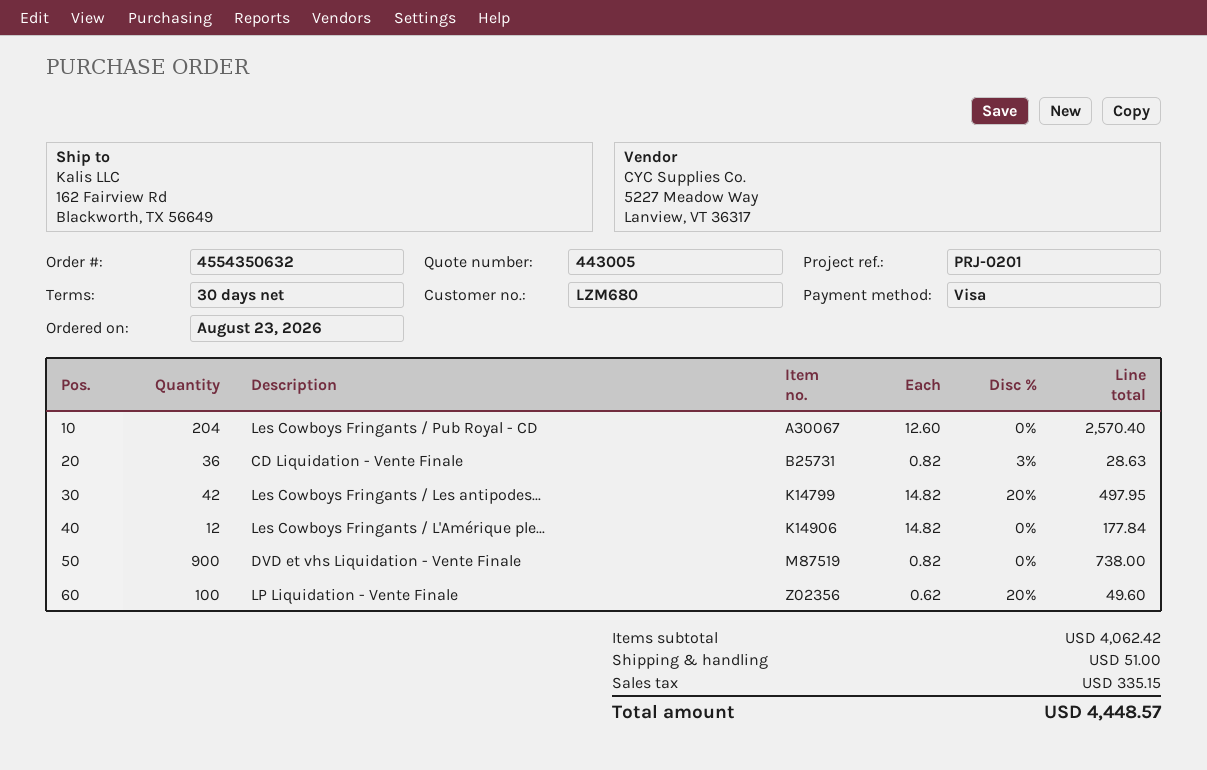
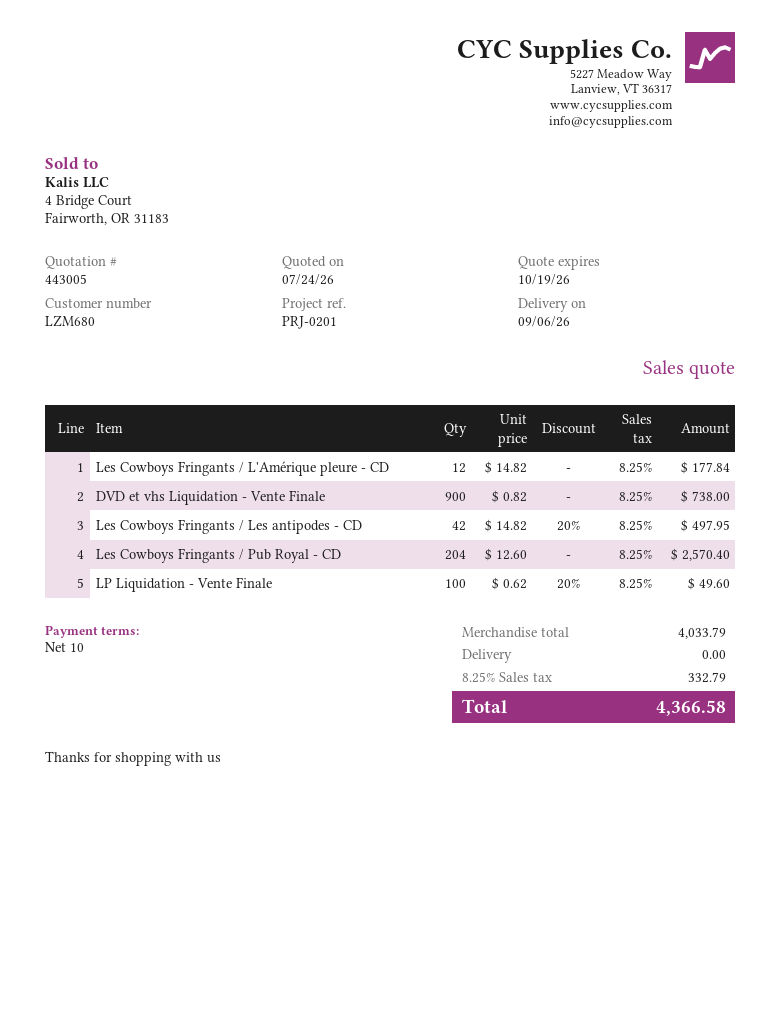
payment terms: 30 days -> 10 days
CD Liquidation - Vente Finale: 36 x 0.82 - 3% = 28.63 -> none
subtotal: 4062.42 -> 4033.79
shipping: 51.00 -> 0.00
tax: 335.15 -> 332.79
total: 4448.57 -> 4366.58

